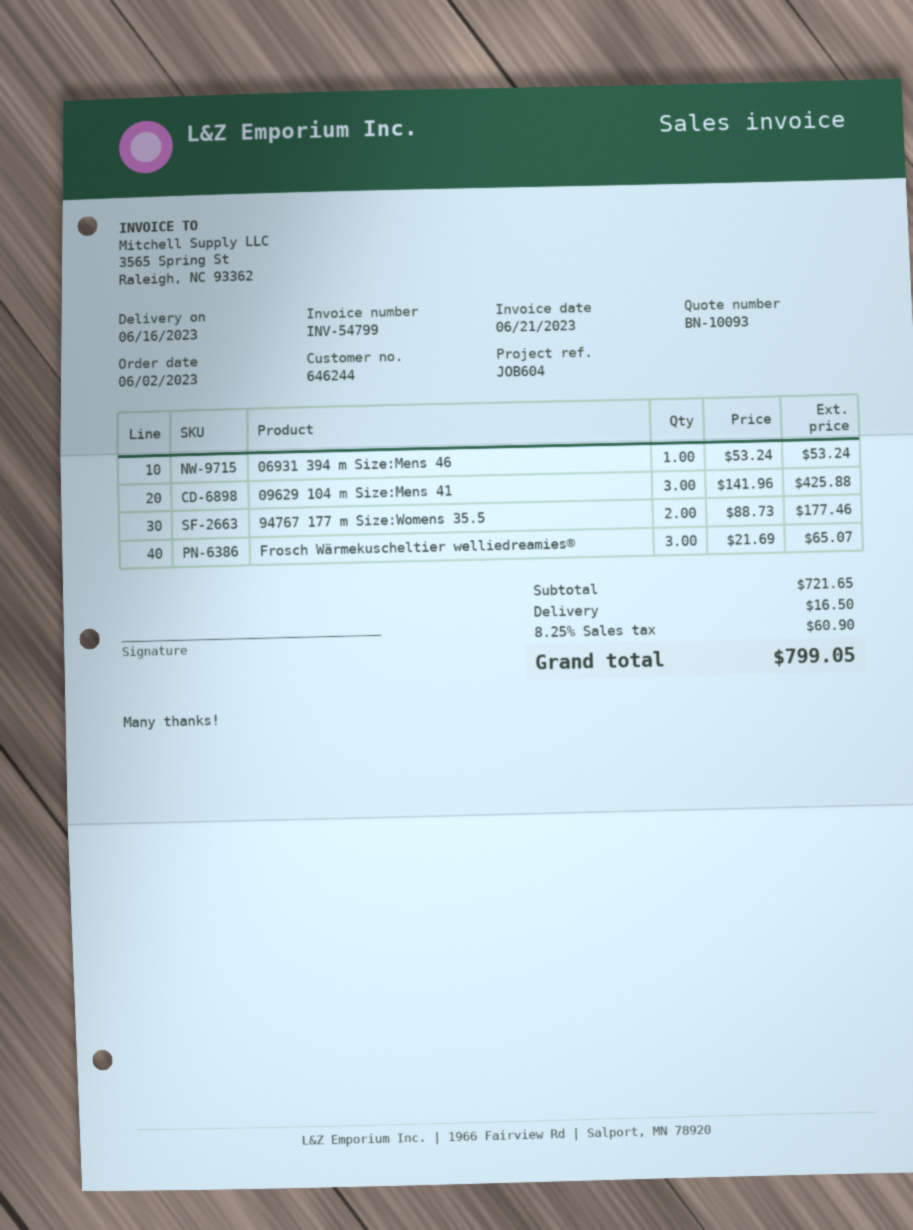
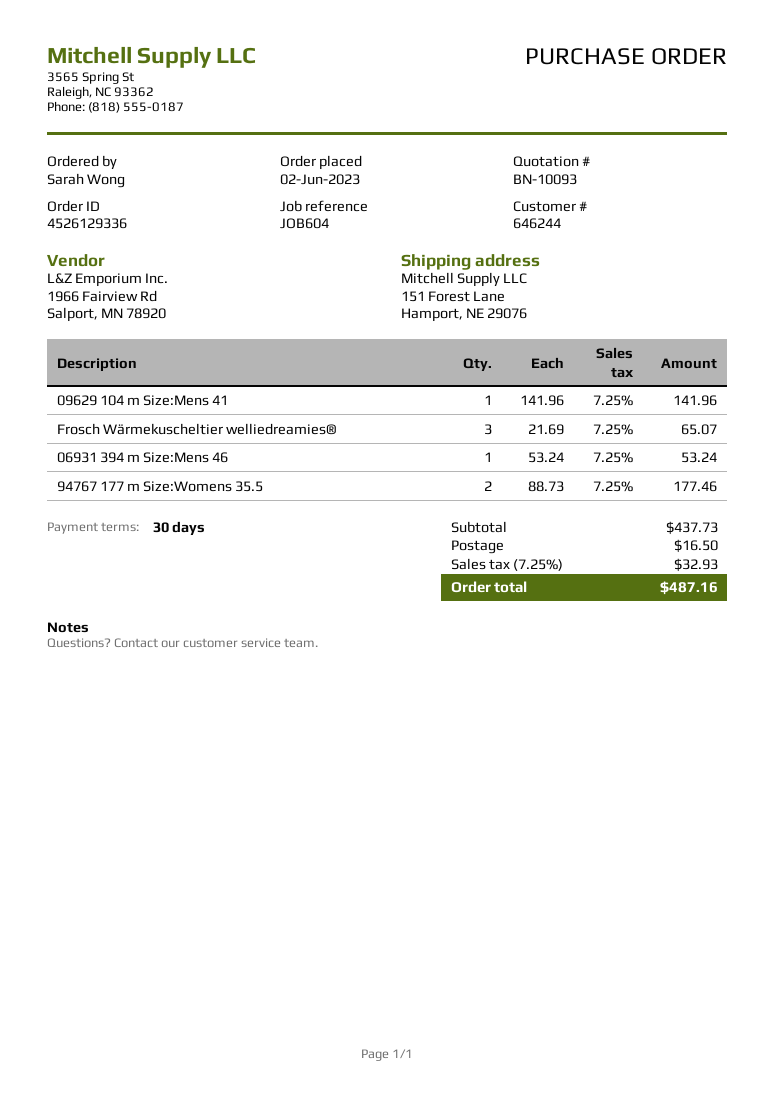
09629 104 m Size:Mens 41: 3 x 141.96 = 425.88 -> 1 x 141.96 = 141.96
subtotal: 721.65 -> 437.73
tax: 8.25% = 60.90 -> 7.25% = 32.93
total: 799.05 -> 487.16

